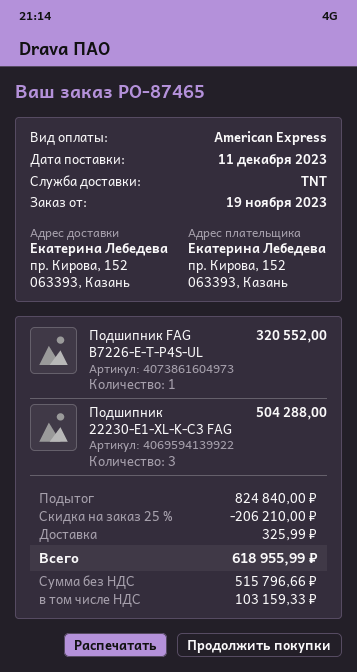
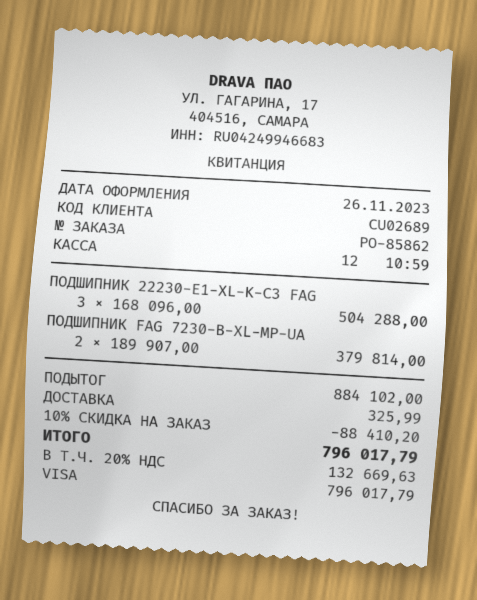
order number: PO-87465 -> PO-85862
order date: 2023-11-19 -> 2023-11-26
payment method: American Express -> Visa
Подшипник FAG B7226-E-T-P4S-UL: 1 for 320552.00 -> none
ПОДШИПНИК FAG 7230-B-XL-MP-UA: none -> 2 for 379814.00
subtotal: 824840.00 -> 884102.00
discount: 25% = 206210.00 -> 10% = 88410.20
tax: 103159.33 -> 132669.63
total: 618955.99 -> 796017.79

